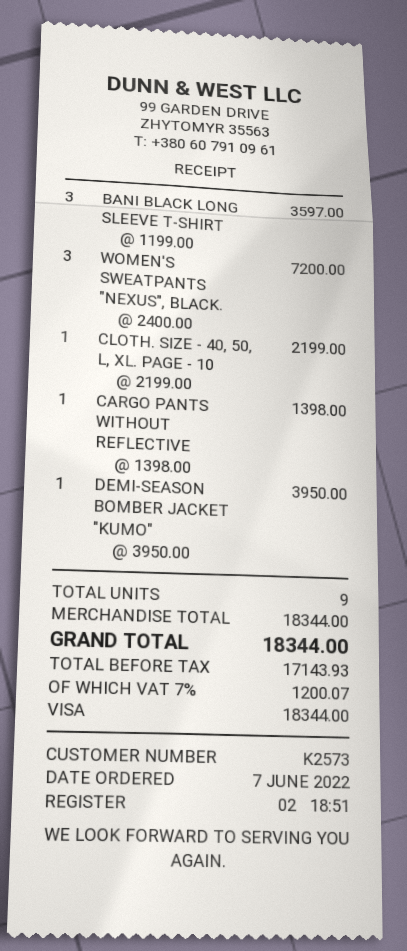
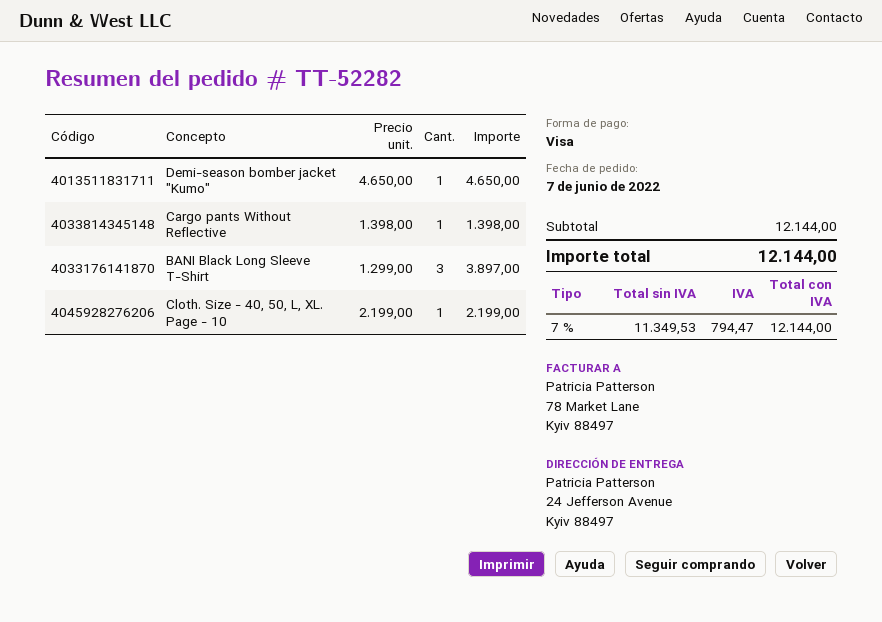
BANI BLACK LONG SLEEVE T-SHIRT: 3 x 1199.00 = 3597.00 -> 3 x 1299.00 = 3897.00
WOMEN'S SWEATPANTS "NEXUS", BLACK.: 3 x 2400.00 = 7200.00 -> none
DEMI-SEASON BOMBER JACKET "KUMO": 1 x 3950.00 = 3950.00 -> 1 x 4650.00 = 4650.00
subtotal: 18344.00 -> 12144.00
net: 17143.93 -> 11349.53
tax: 7% = 1200.07 -> 7% = 794.47
total: 18344.00 -> 12144.00

